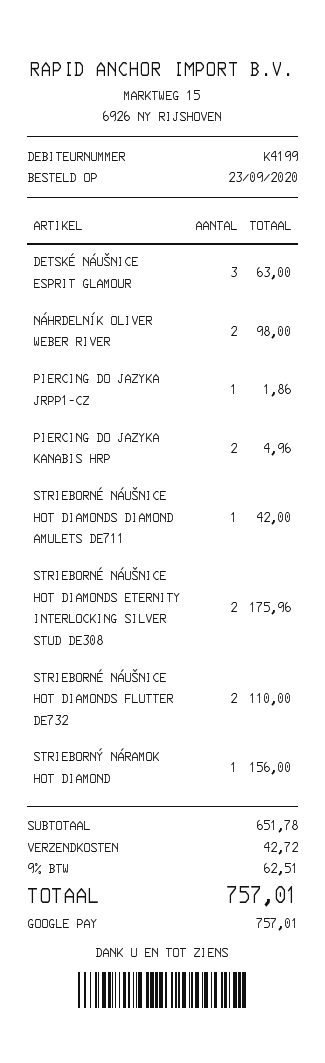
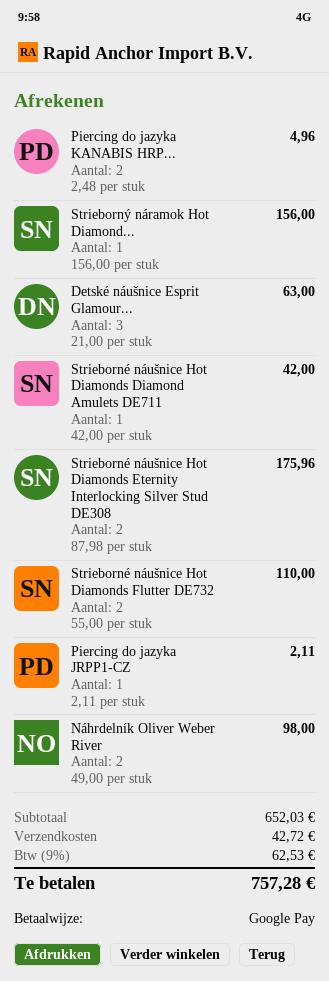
PIERCING DO JAZYKA JRPP1-CZ: 1 for 1.86 -> 1 for 2.11
subtotal: 651.78 -> 652.03
tax: 9% = 62.51 -> 9% = 62.53
total: 757.01 -> 757.28

